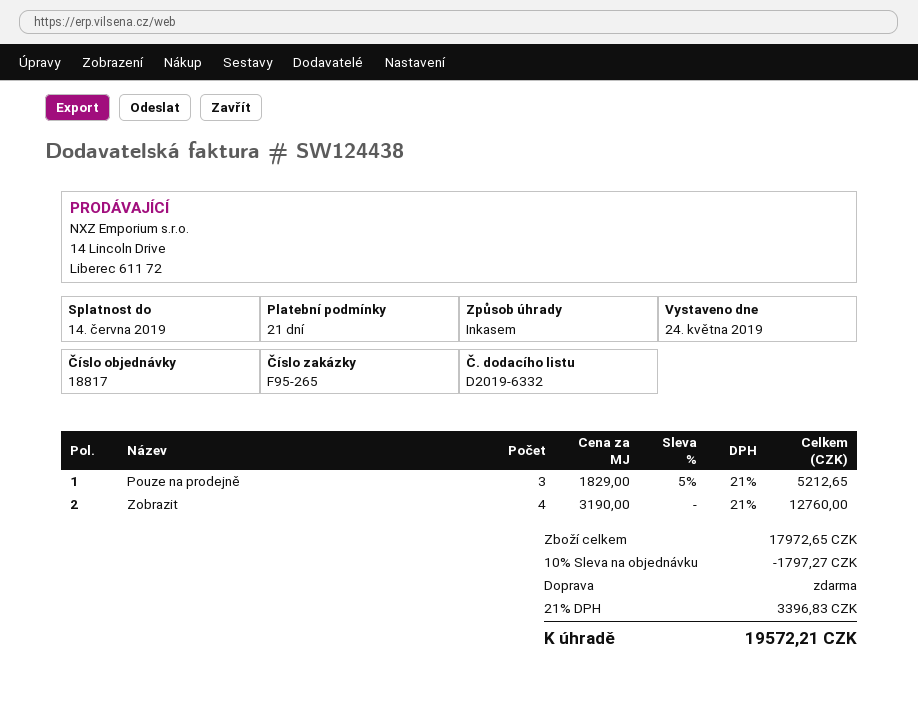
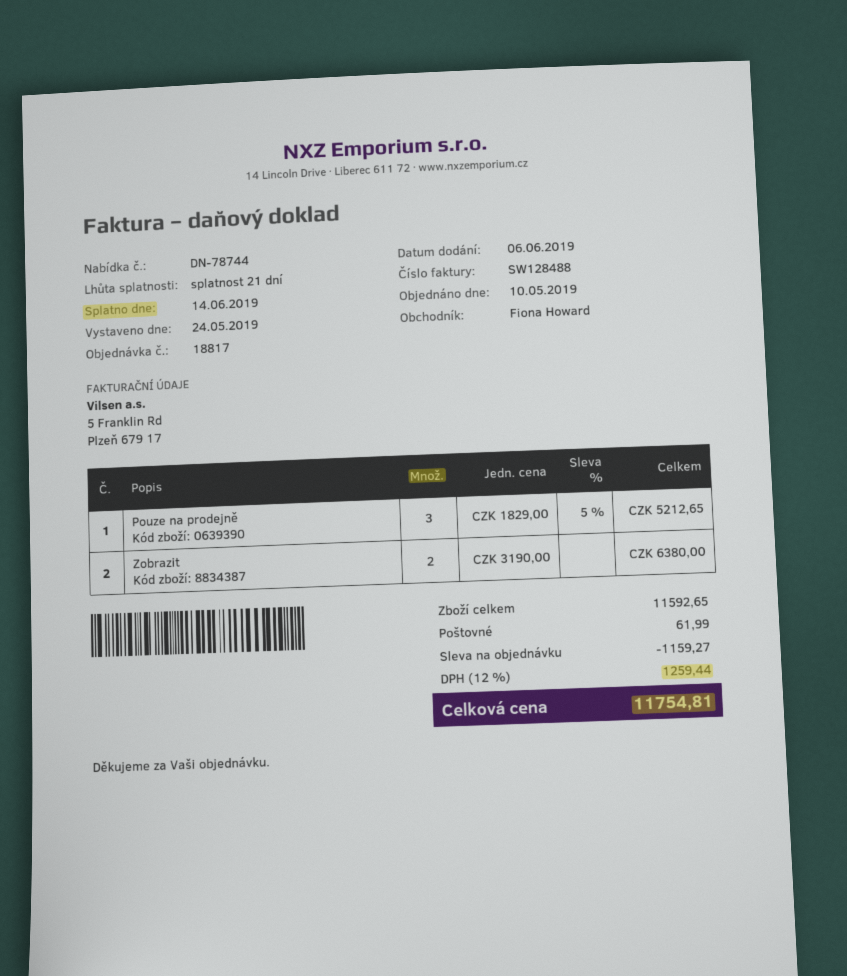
invoice number: SW124438 -> SW128488
Zobrazit: 4 x 3190.00 = 12760.00 -> 2 x 3190.00 = 6380.00
subtotal: 17972.65 -> 11592.65
discount: 1797.27 -> 1159.27
shipping: 0.00 -> 61.99
tax: 21% = 3396.83 -> 12% = 1259.44
total: 19572.21 -> 11754.81

